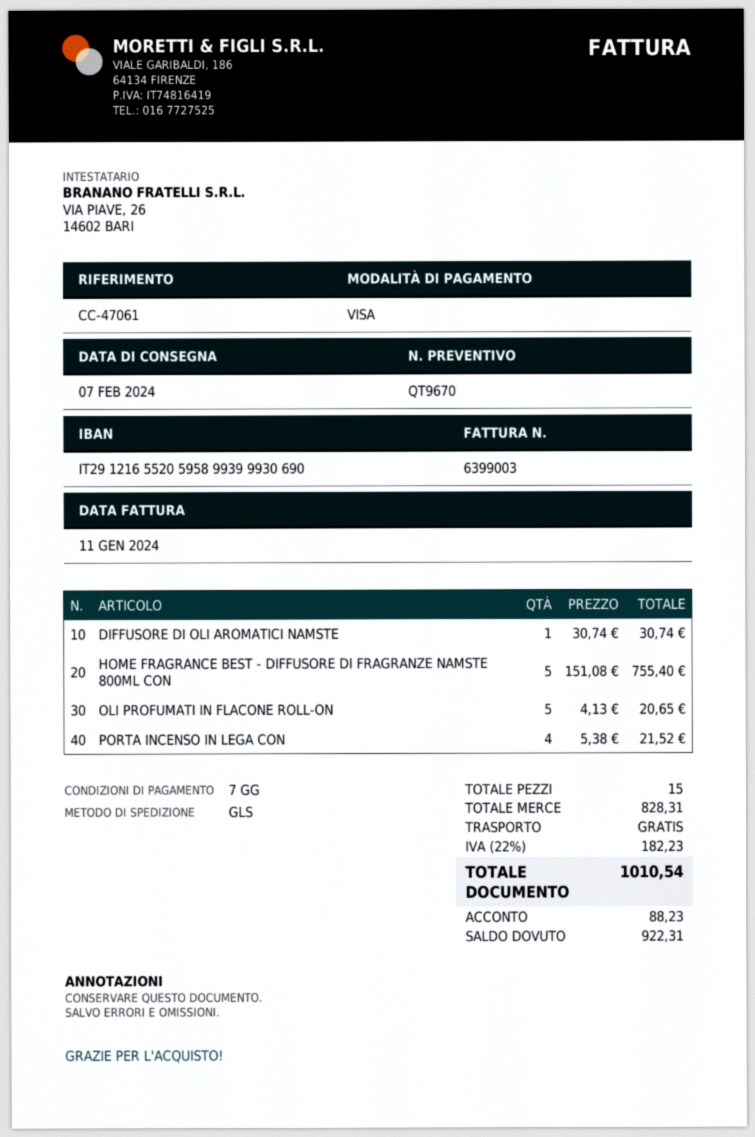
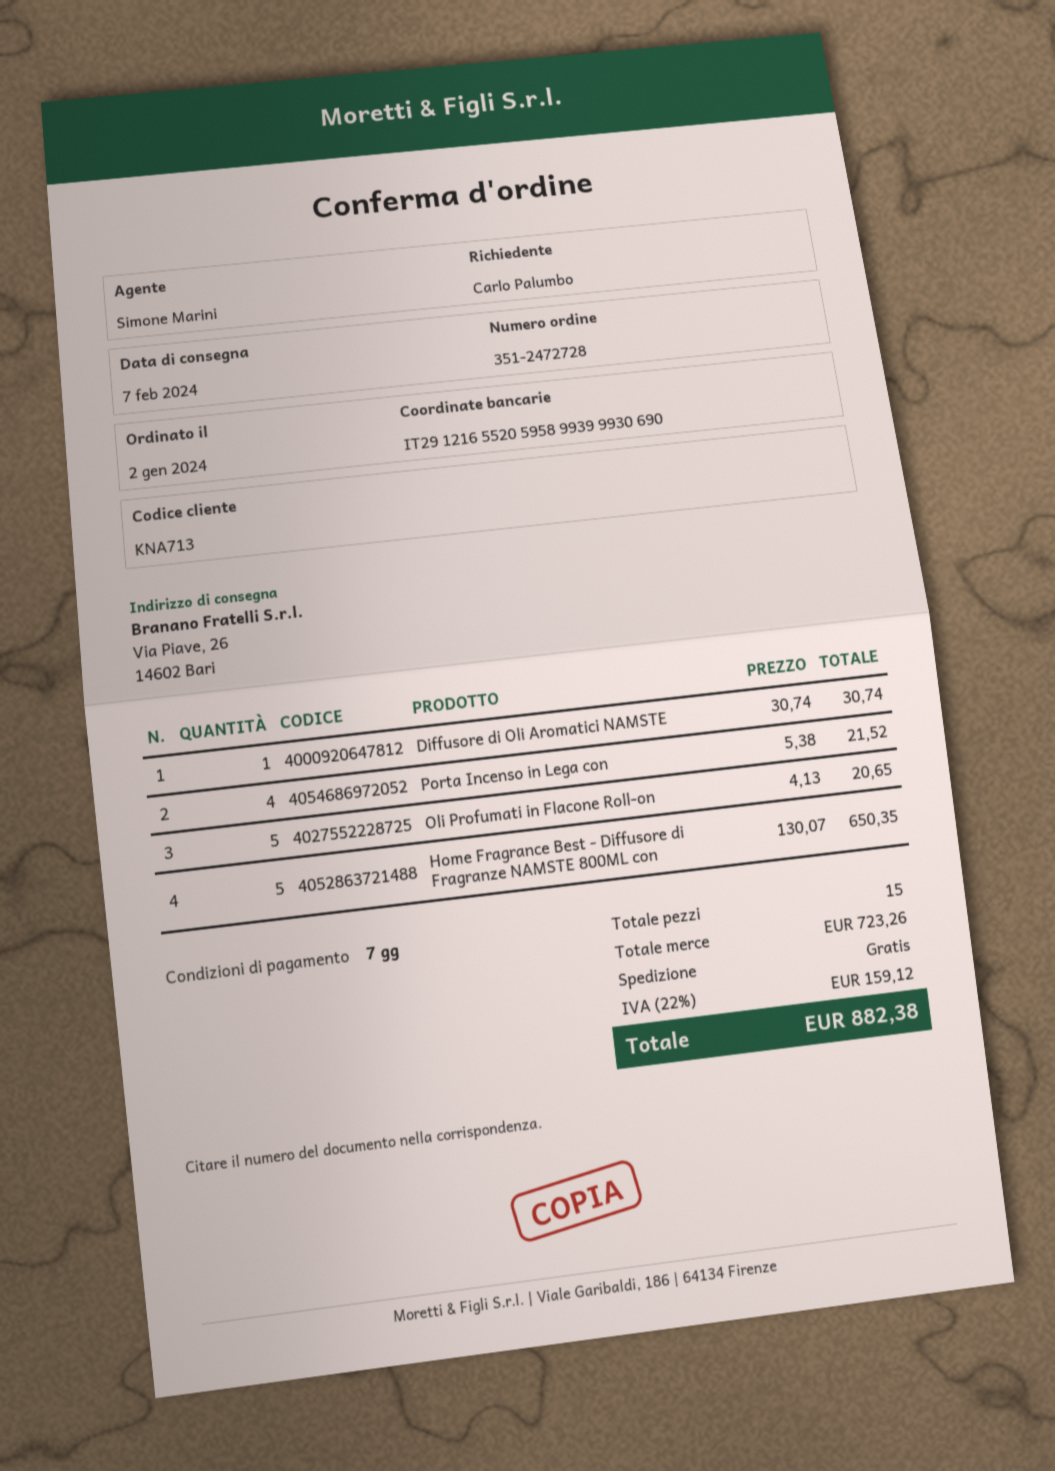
HOME FRAGRANCE BEST - DIFFUSORE DI FRAGRANZE NAMSTE 800ML CON: 5 x 151.08 = 755.40 -> 5 x 130.07 = 650.35
subtotal: 828.31 -> 723.26
tax: 22% = 182.23 -> 22% = 159.12
total: 1010.54 -> 882.38

